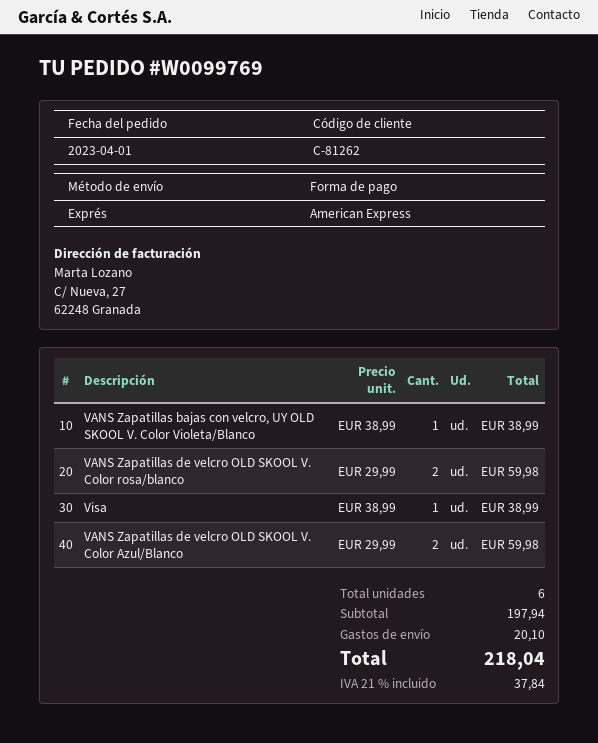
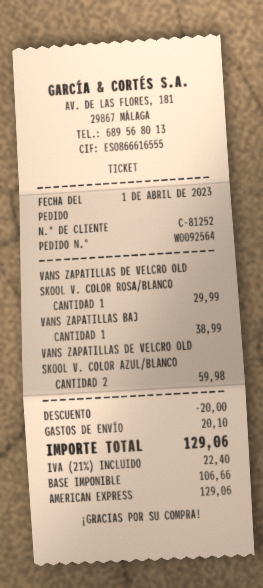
order number: W0099769 -> W0092564
customer number: C-81262 -> C-81252
VANS Zapatillas de velcro OLD SKOOL V. Color rosa/blanco: 2 for 59.98 -> 1 for 29.99
Visa: 1 for 38.99 -> none
discount: none -> 20.00
tax: 21% = 37.84 -> 21% = 22.40
total: 218.04 -> 129.06

